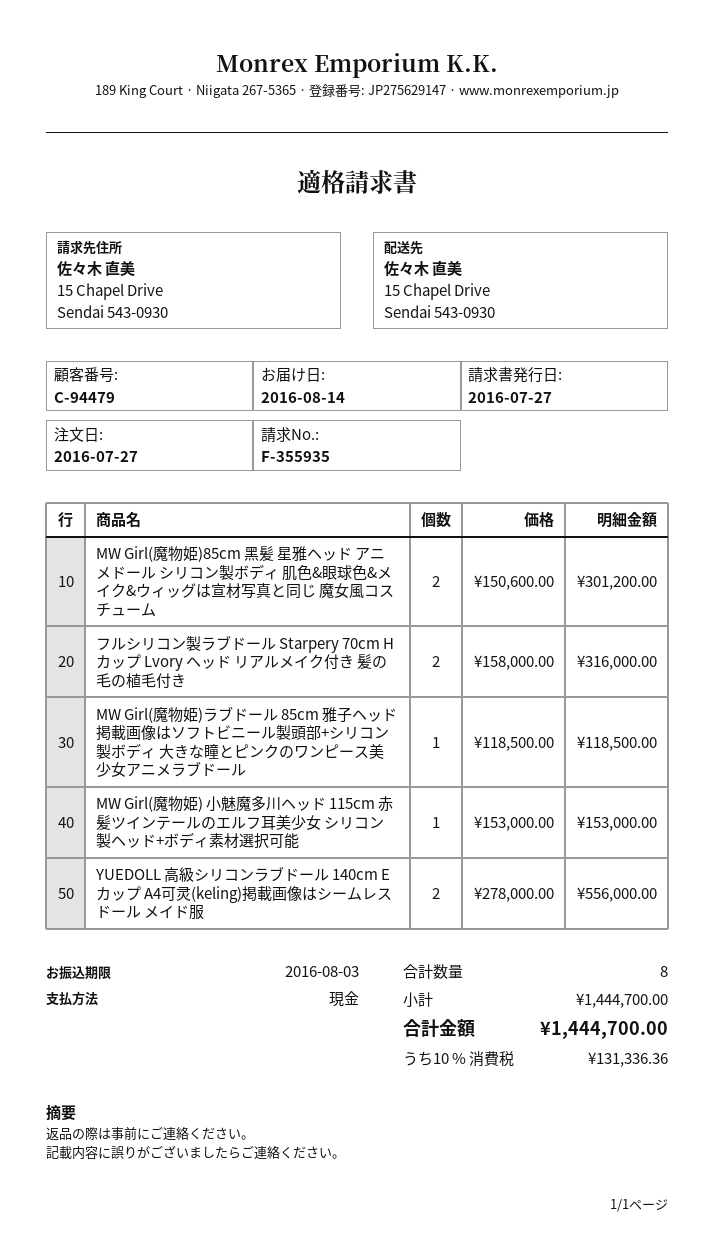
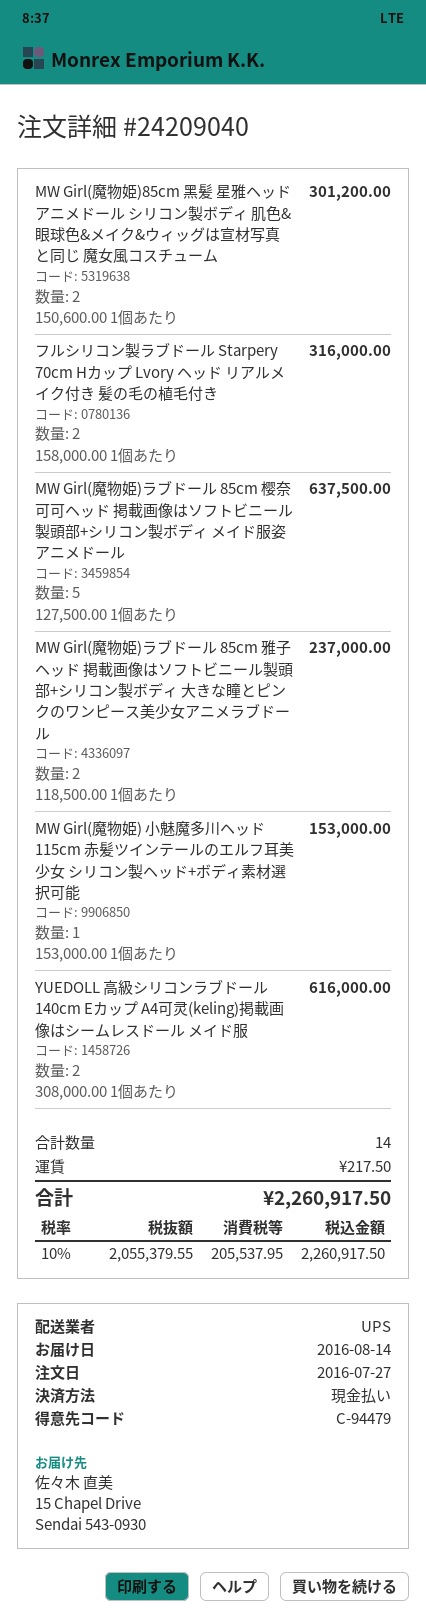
MW Girl(魔物姫)ラブドール 85cm 雅子ヘッド 掲載画像はソフトビニール製頭部+シリコン製ボディ 大きな瞳とピンクのワンピース美少女アニメラブドール: 1 x 118500.00 = 118500.00 -> 2 x 118500.00 = 237000.00
YUEDOLL 高級シリコンラブドール 140cm Eカップ A4可灵(keling)掲載画像はシームレスドール メイド服: 2 x 278000.00 = 556000.00 -> 2 x 308000.00 = 616000.00
MW Girl(魔物姫)ラブドール 85cm 樱奈可可ヘッド 掲載画像はソフトビニール製頭部+シリコン製ボディ メイド服姿アニメドール: none -> 5 x 127500.00 = 637500.00
total quantity: 8 -> 14
shipping: none -> 217.50
tax: 10% = 131336.36 -> 10% = 205537.95
total: 1444700.00 -> 2260917.50

